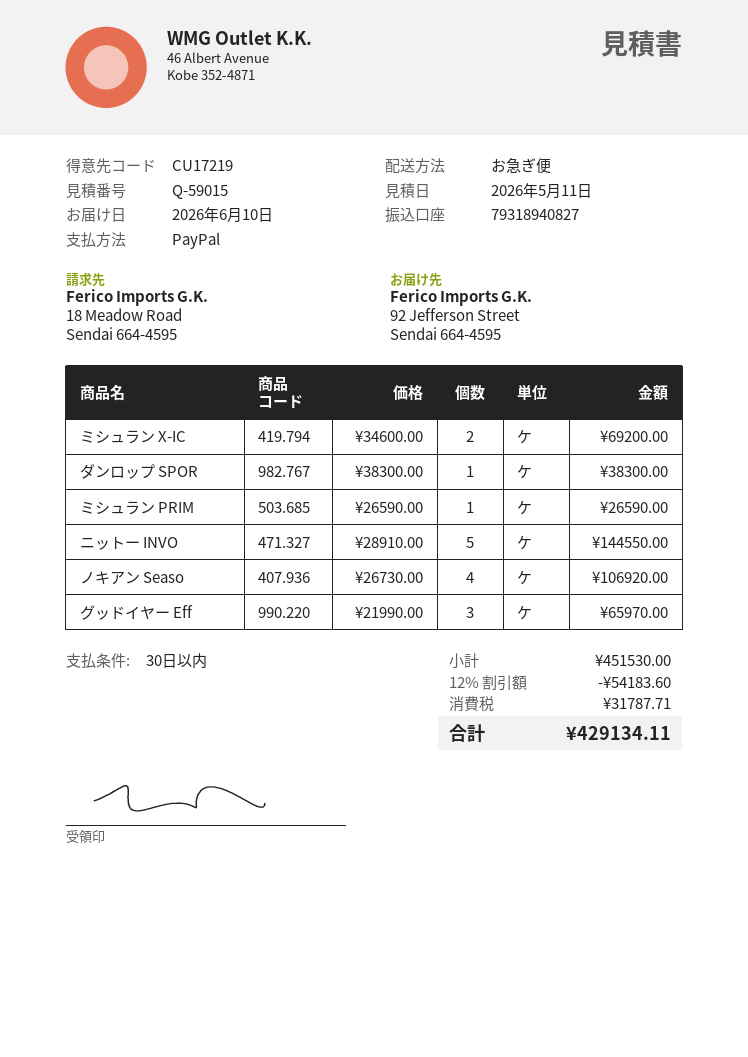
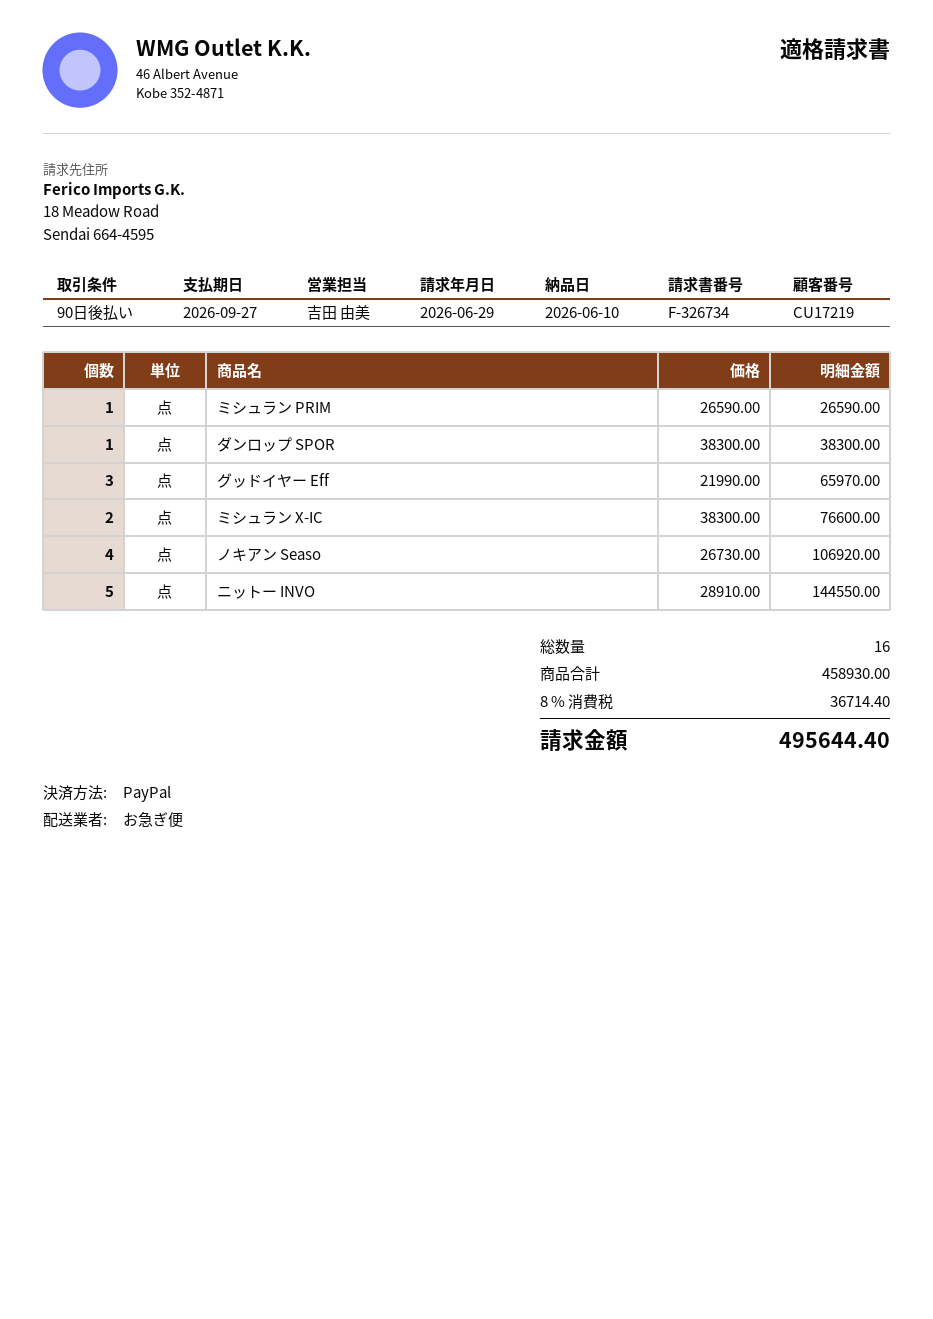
payment terms: 30 days -> 90 days
ミシュラン X-IC: 2 x 34600.00 = 69200.00 -> 2 x 38300.00 = 76600.00
subtotal: 451530.00 -> 458930.00
discount: 12% = 54183.60 -> none
tax: 31787.71 -> 36714.40
total: 429134.11 -> 495644.40

